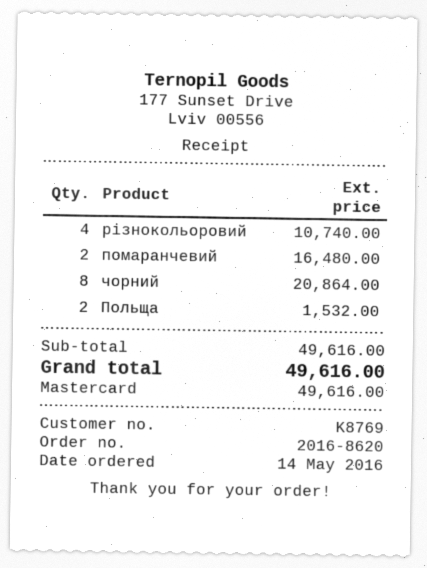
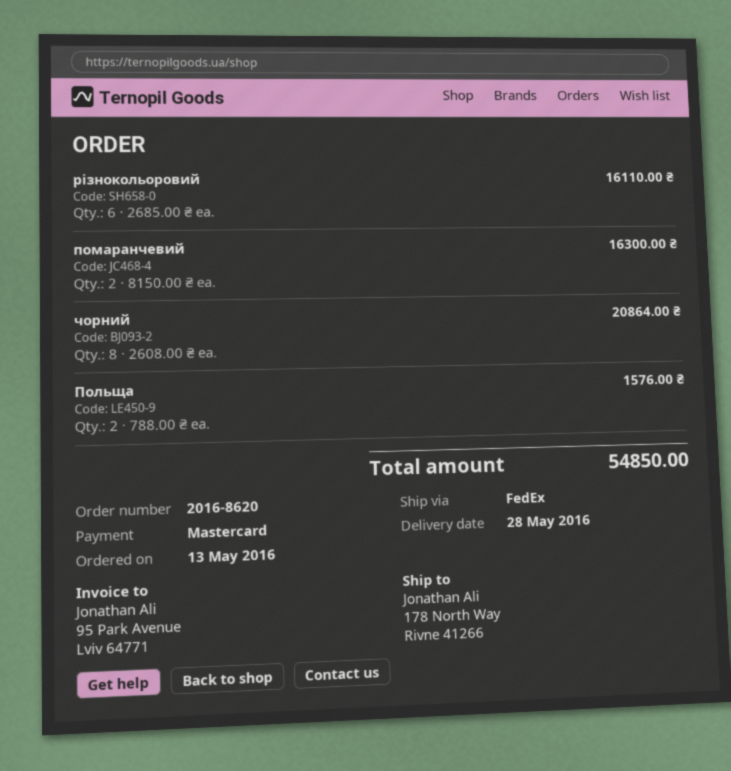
order date: 2016-05-14 -> 2016-05-13
різнокольоровий: 4 for 10740.00 -> 6 for 16110.00
помаранчевий: 2 for 16480.00 -> 2 for 16300.00
Польща: 2 for 1532.00 -> 2 for 1576.00
total: 49616.00 -> 54850.00

